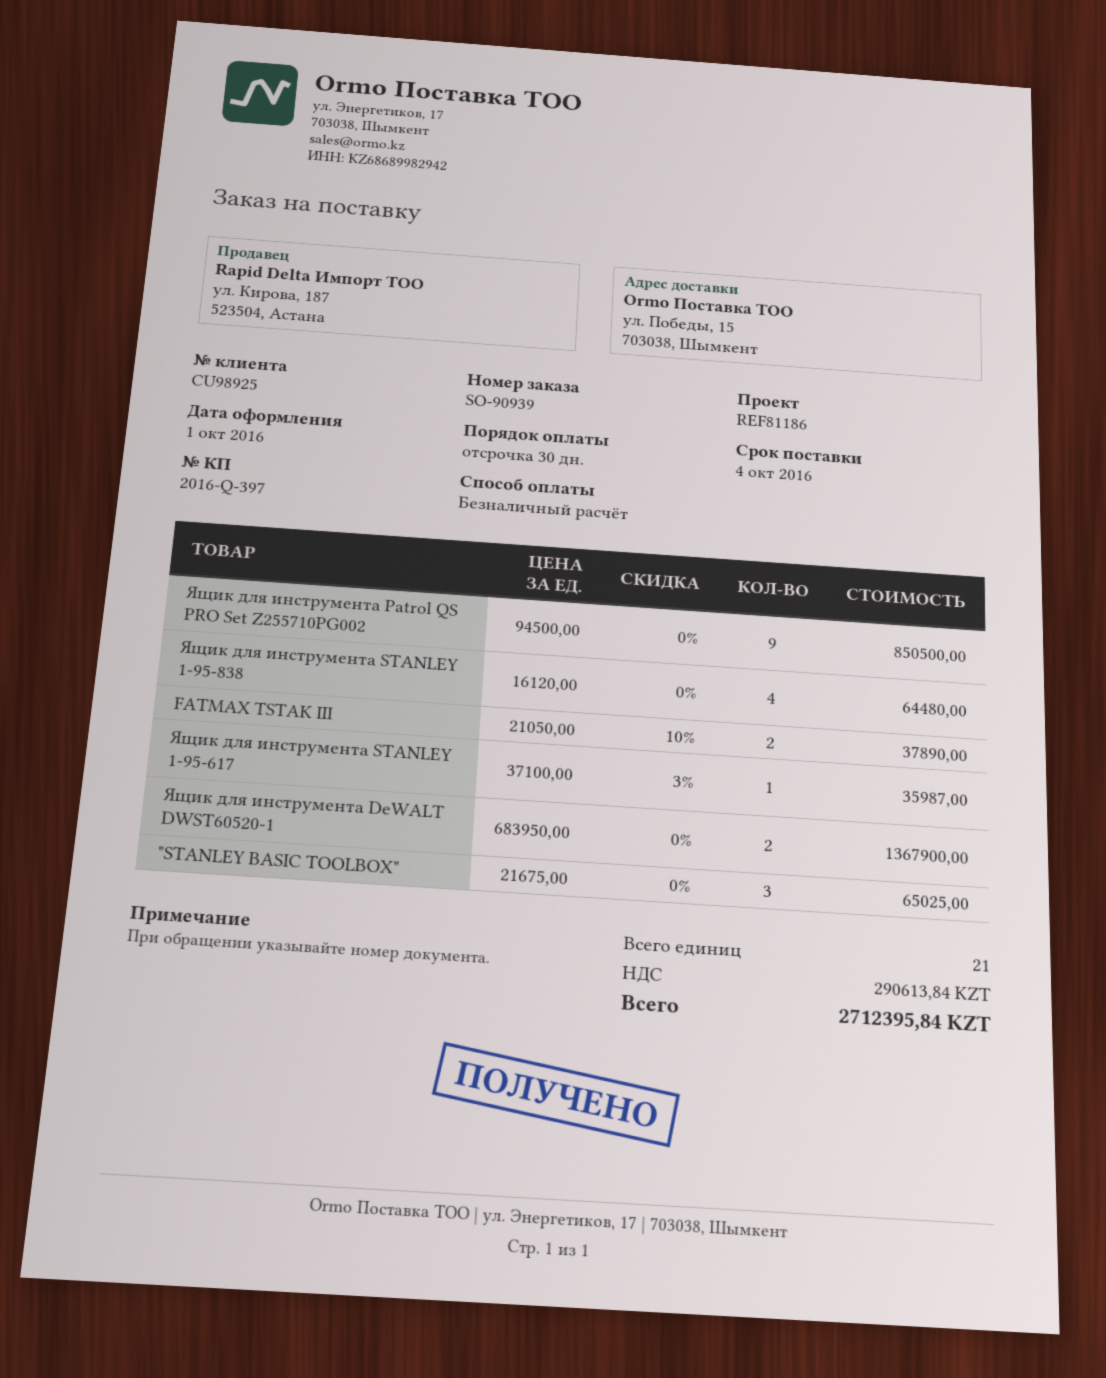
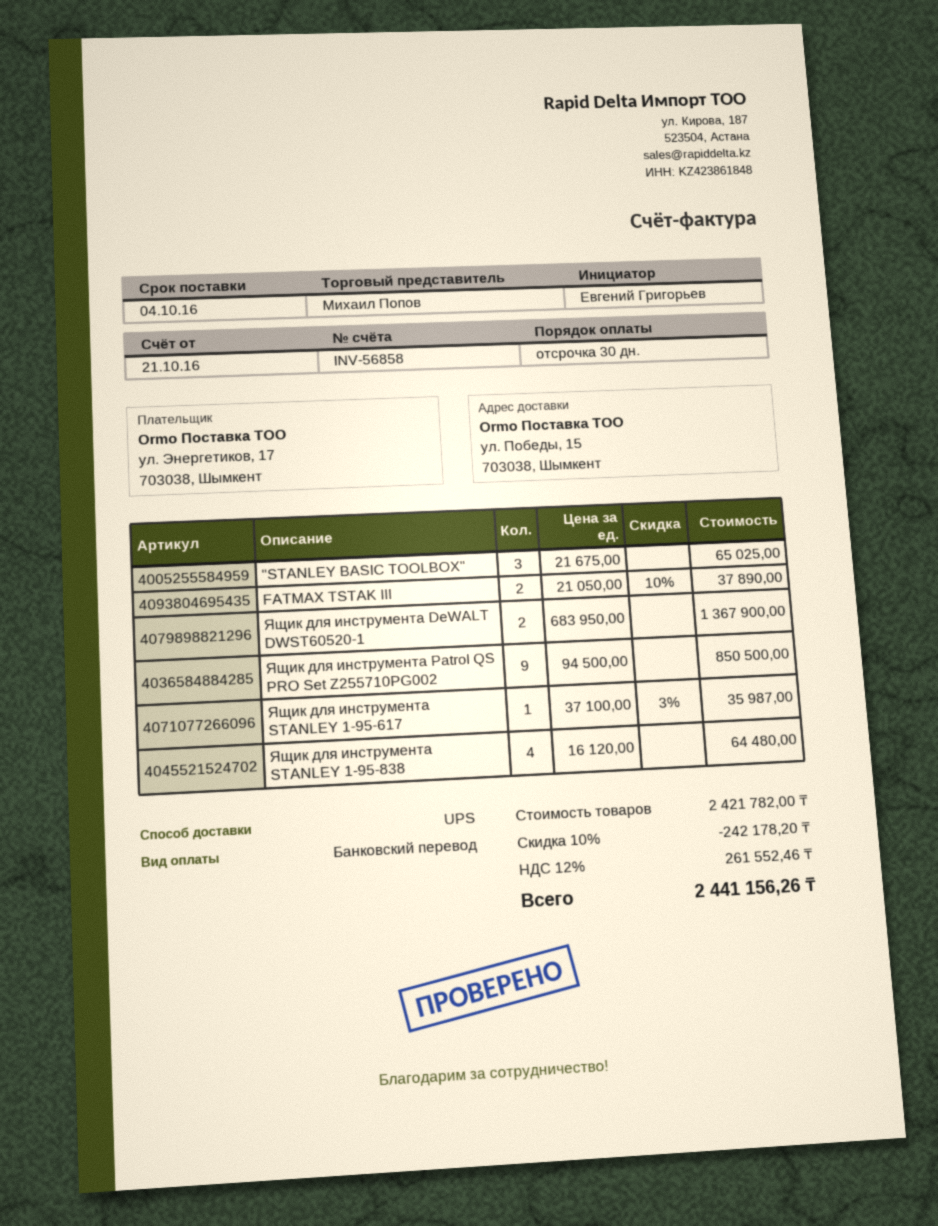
discount: none -> 10% = 242178.20
tax: 290613.84 -> 261552.46
total: 2712395.84 -> 2441156.26

